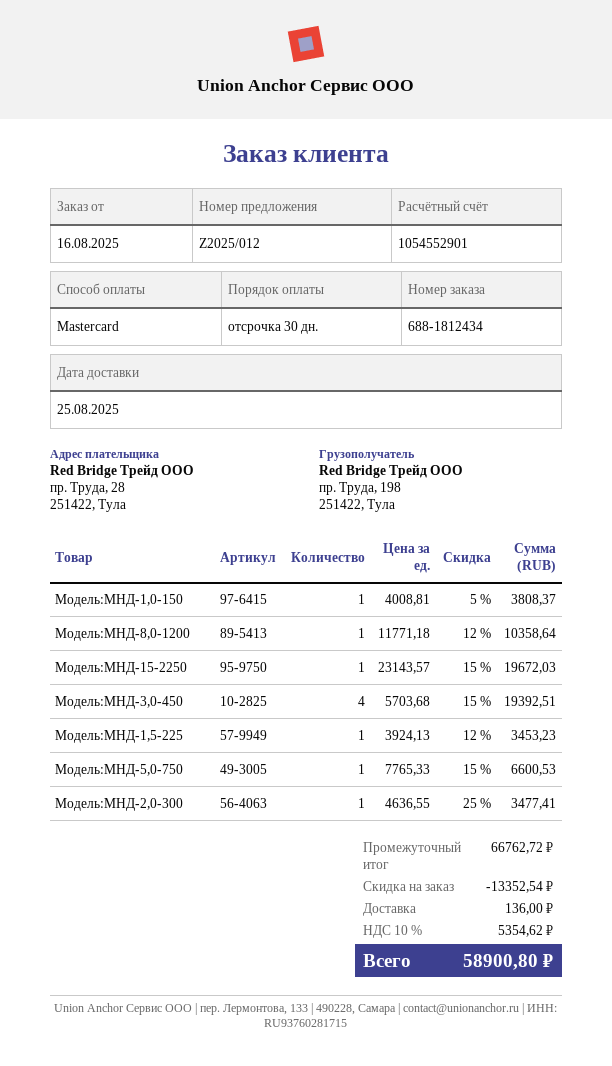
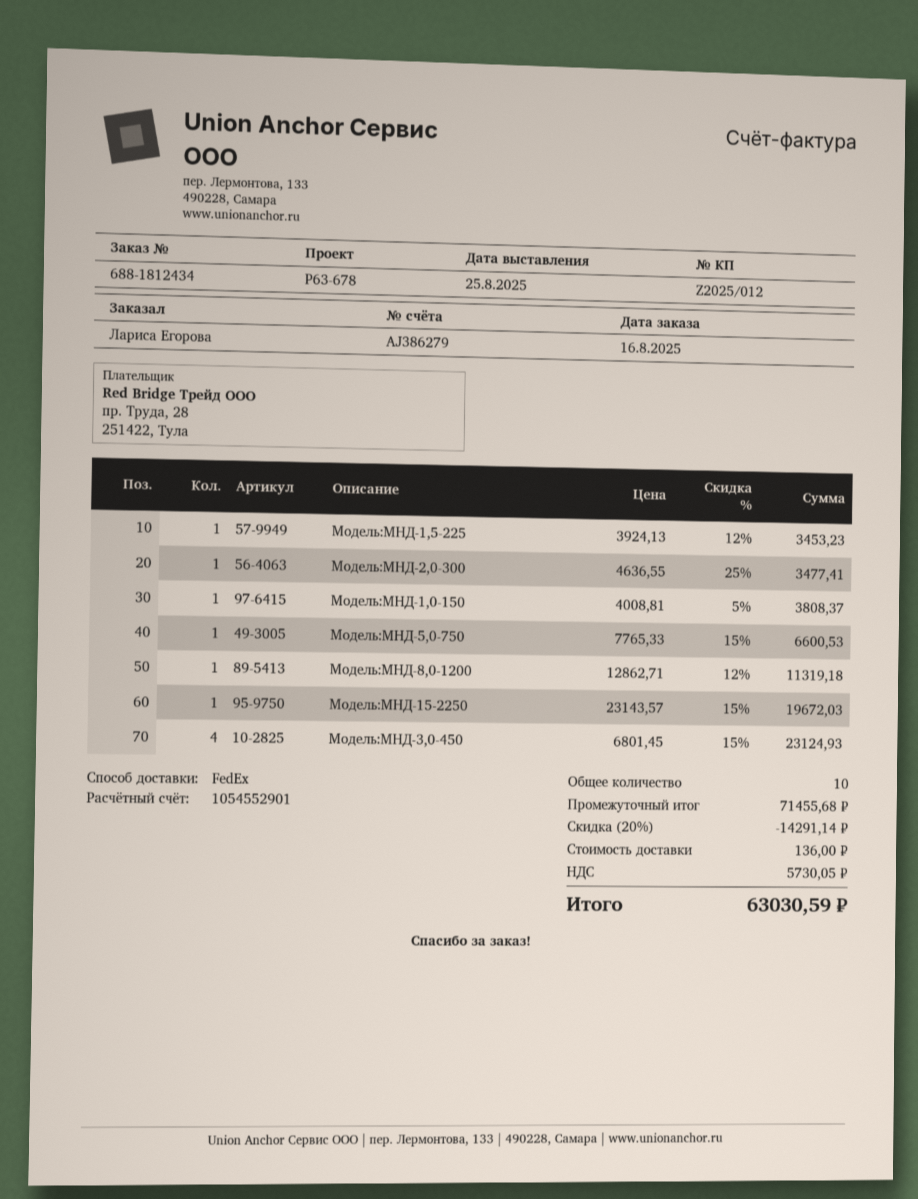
Модель:МНД-8,0-1200: 1 x 11771.18 - 12% = 10358.64 -> 1 x 12862.71 - 12% = 11319.18
Модель:МНД-3,0-450: 4 x 5703.68 - 15% = 19392.51 -> 4 x 6801.45 - 15% = 23124.93
subtotal: 66762.72 -> 71455.68
discount: 13352.54 -> 14291.14
tax: 5354.62 -> 5730.05
total: 58900.80 -> 63030.59

